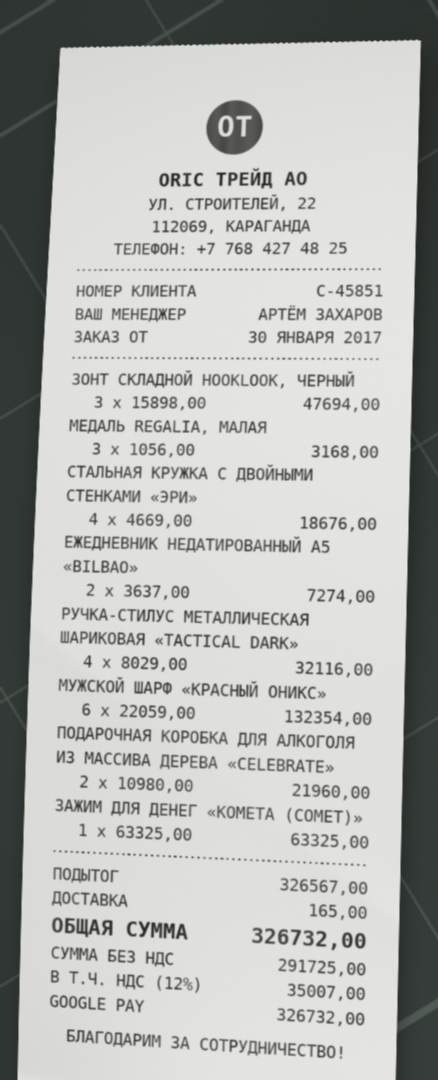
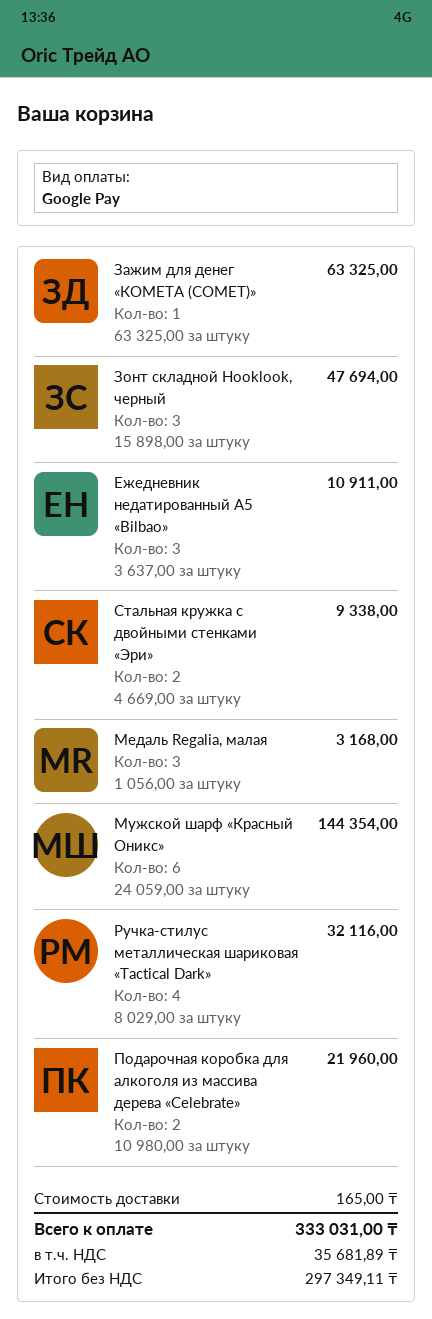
СТАЛЬНАЯ КРУЖКА С ДВОЙНЫМИ СТЕНКАМИ «ЭРИ»: 4 x 4669.00 = 18676.00 -> 2 x 4669.00 = 9338.00
ЕЖЕДНЕВНИК НЕДАТИРОВАННЫЙ А5 «BILBAO»: 2 x 3637.00 = 7274.00 -> 3 x 3637.00 = 10911.00
МУЖСКОЙ ШАРФ «КРАСНЫЙ ОНИКС»: 6 x 22059.00 = 132354.00 -> 6 x 24059.00 = 144354.00
net: 291725.00 -> 297349.11
tax: 35007.00 -> 35681.89
total: 326732.00 -> 333031.00

